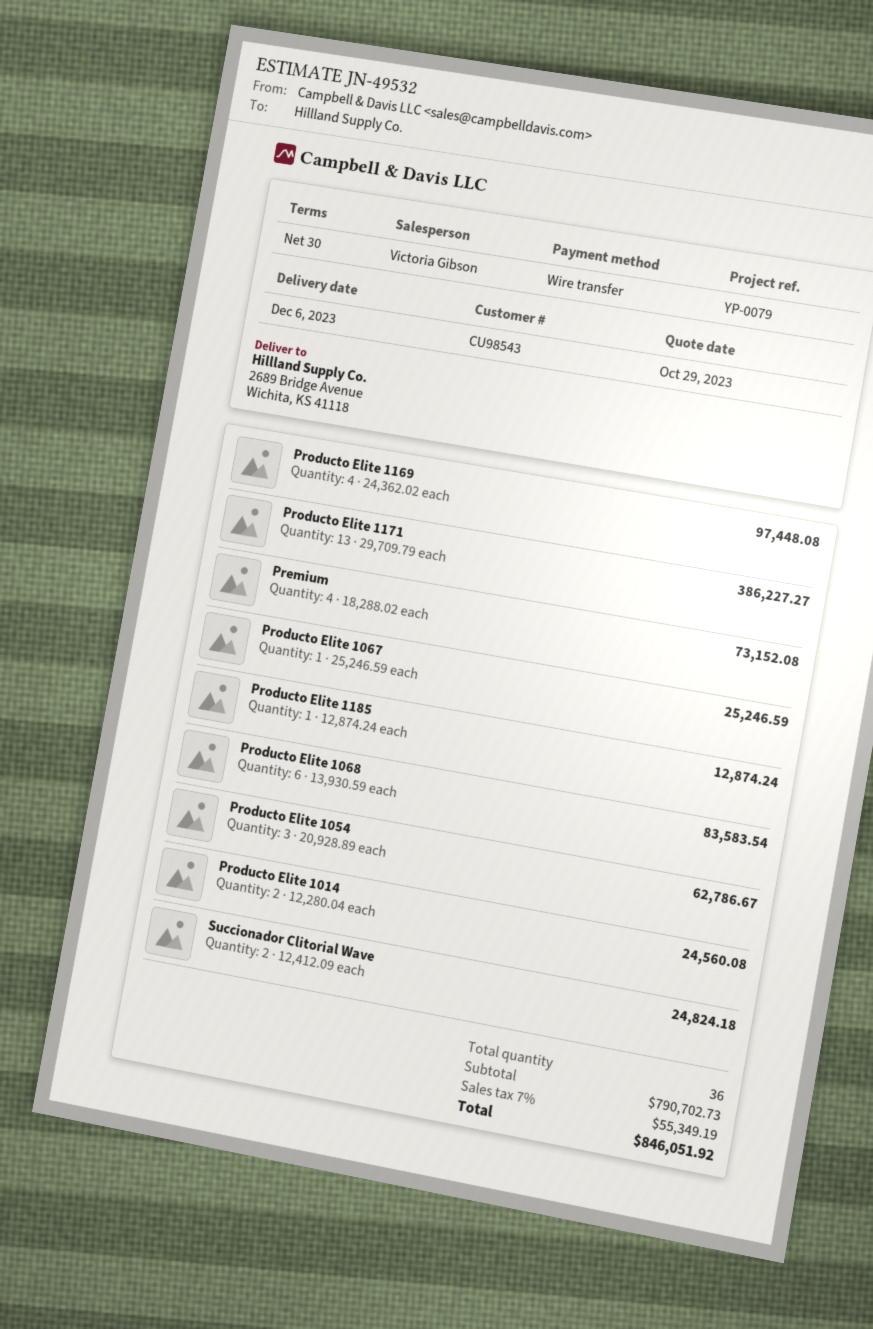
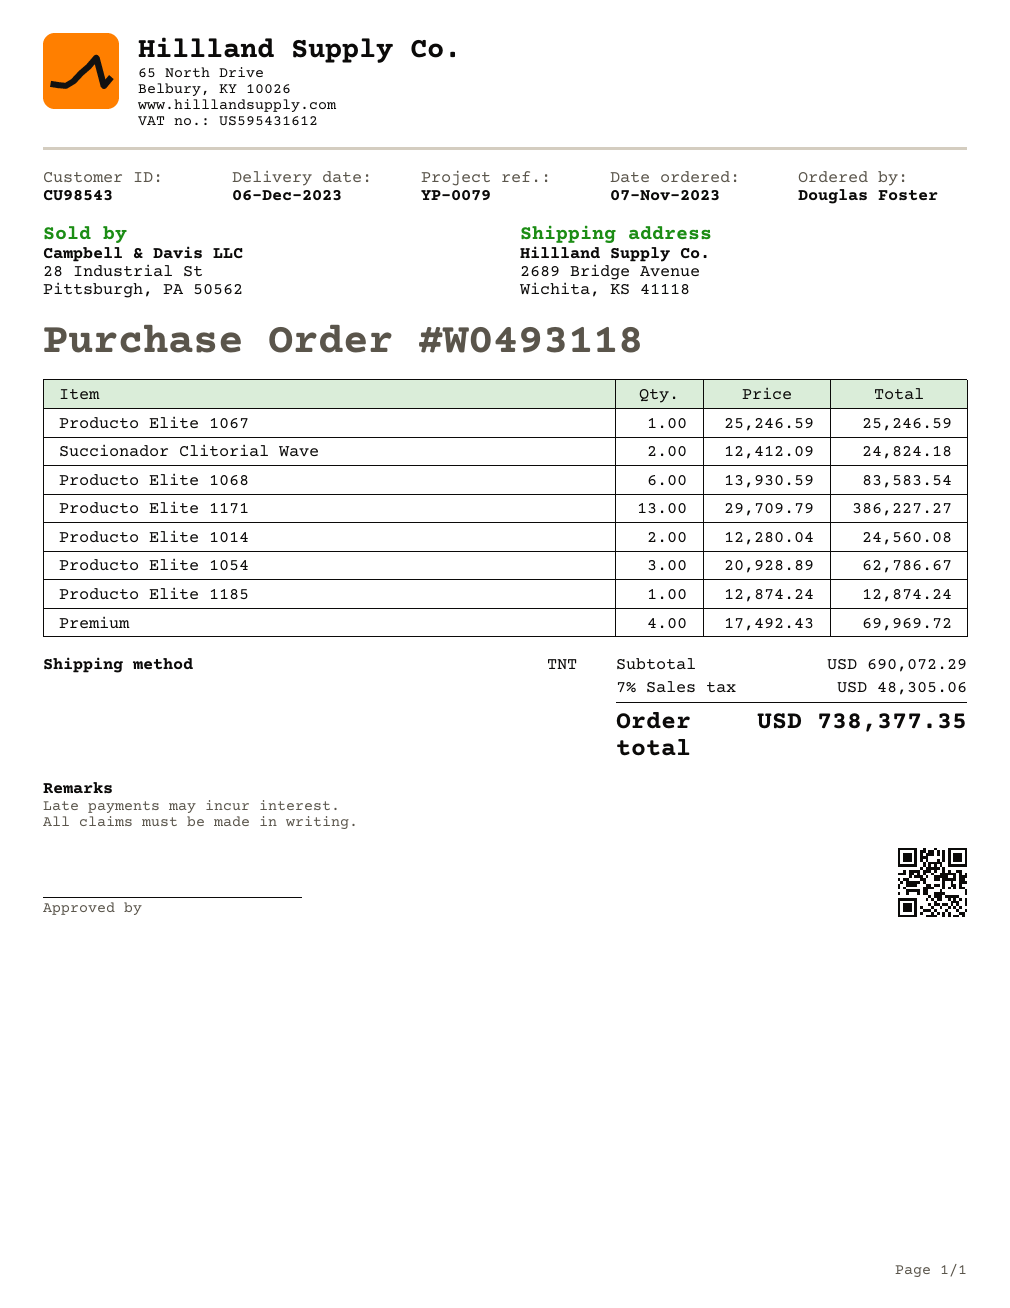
Producto Elite 1169: 4 x 24362.02 = 97448.08 -> none
Premium: 4 x 18288.02 = 73152.08 -> 4 x 17492.43 = 69969.72
subtotal: 790702.73 -> 690072.29
tax: 7% = 55349.19 -> 7% = 48305.06
total: 846051.92 -> 738377.35

